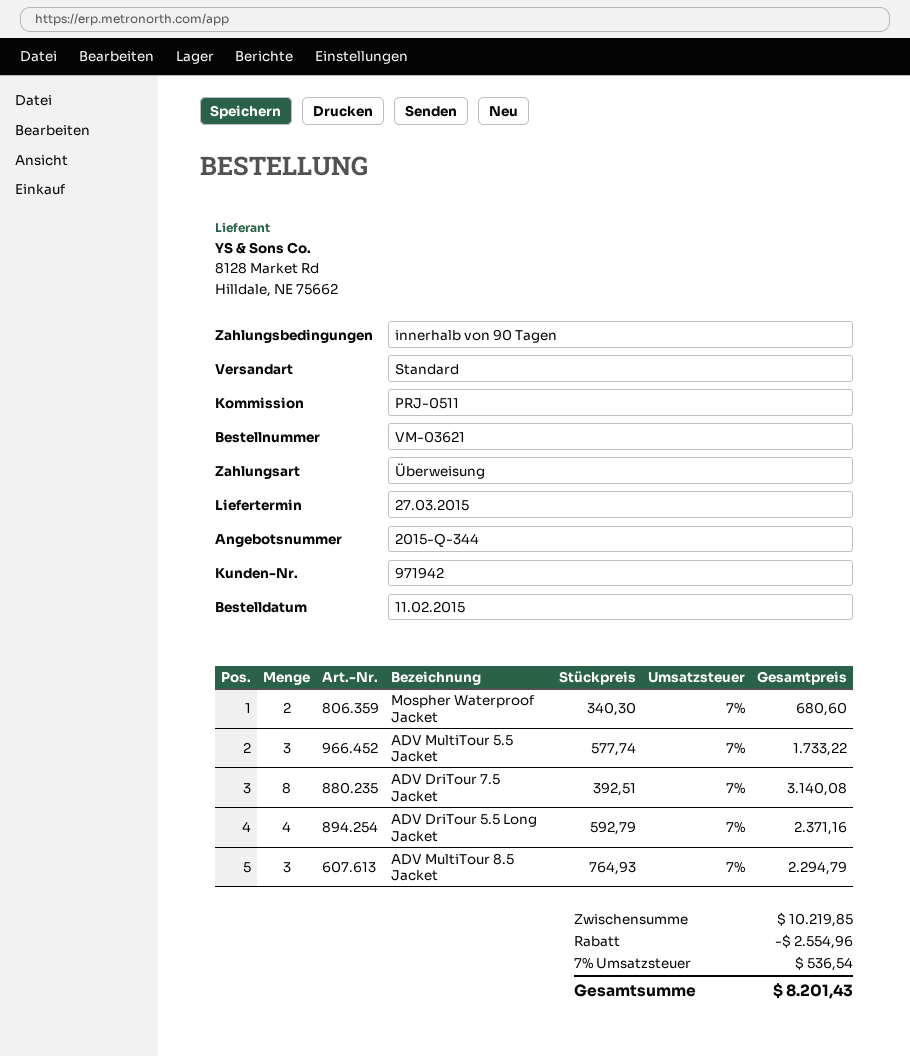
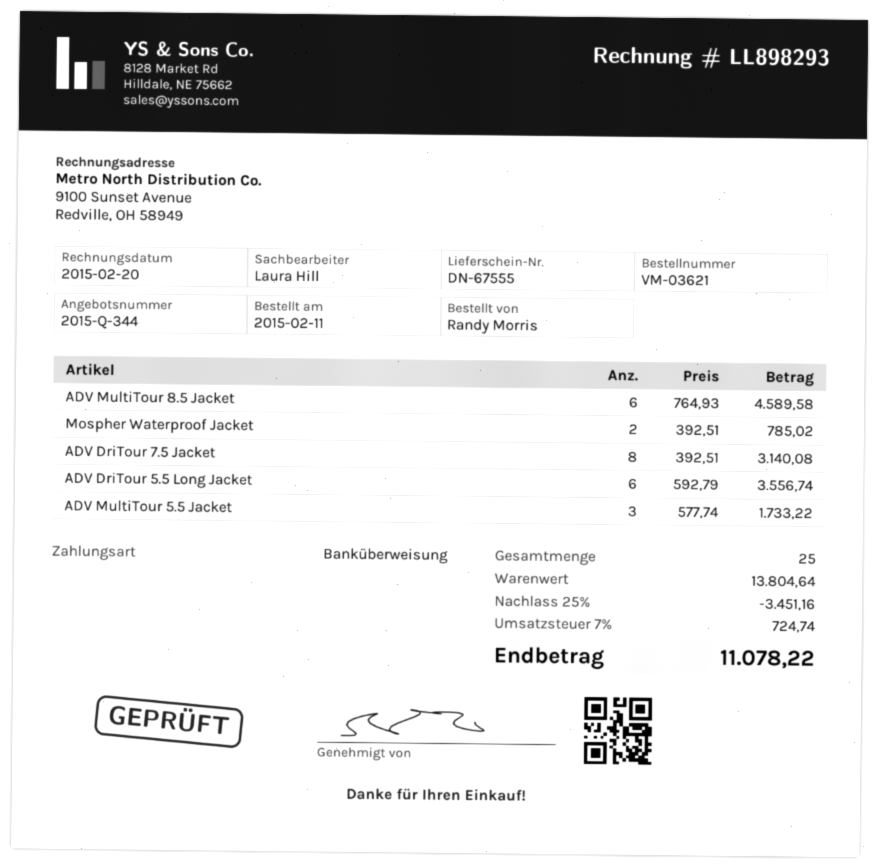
Mospher Waterproof Jacket: 2 x 340.30 = 680.60 -> 2 x 392.51 = 785.02
ADV DriTour 5.5 Long Jacket: 4 x 592.79 = 2371.16 -> 6 x 592.79 = 3556.74
ADV MultiTour 8.5 Jacket: 3 x 764.93 = 2294.79 -> 6 x 764.93 = 4589.58
subtotal: 10219.85 -> 13804.64
discount: 2554.96 -> 3451.16
tax: 7% = 536.54 -> 7% = 724.74
total: 8201.43 -> 11078.22

